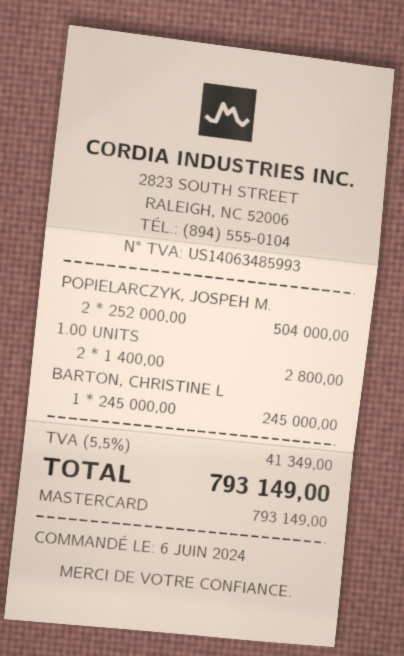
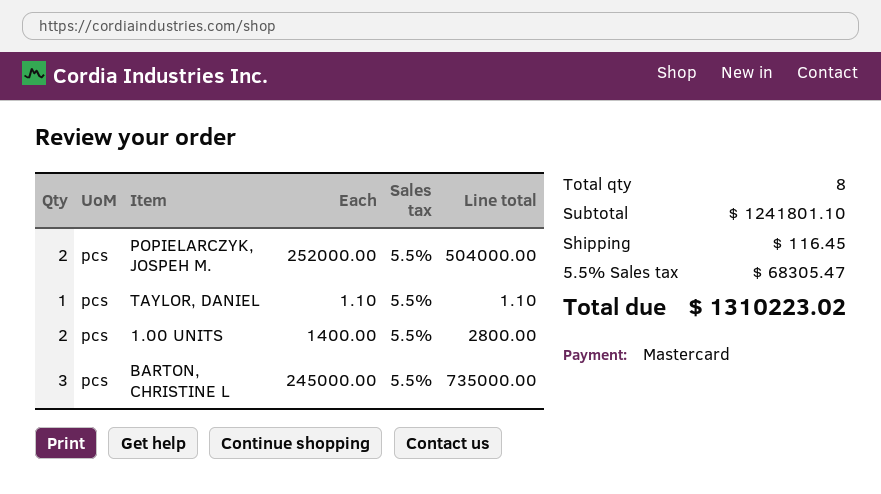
BARTON, CHRISTINE L: 1 x 245000.00 = 245000.00 -> 3 x 245000.00 = 735000.00
TAYLOR, DANIEL: none -> 1 x 1.10 = 1.10
shipping: none -> 116.45
tax: 5.5% = 41349.00 -> 5.5% = 68305.47
total: 793149.00 -> 1310223.02

